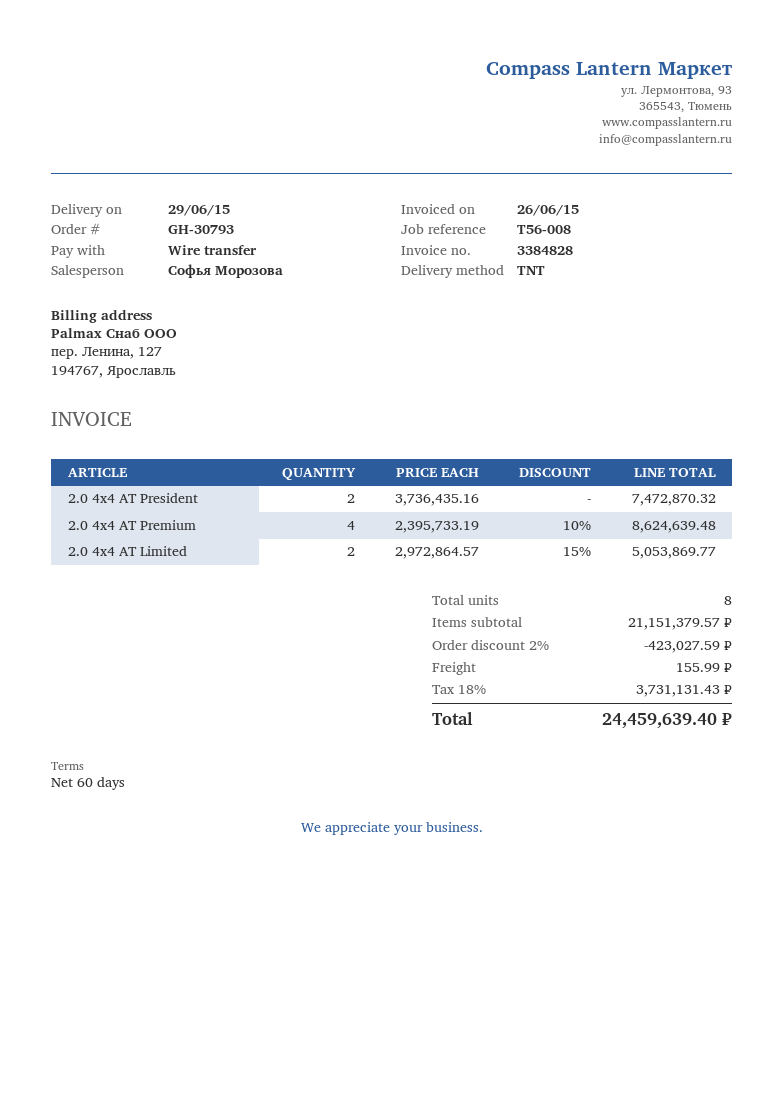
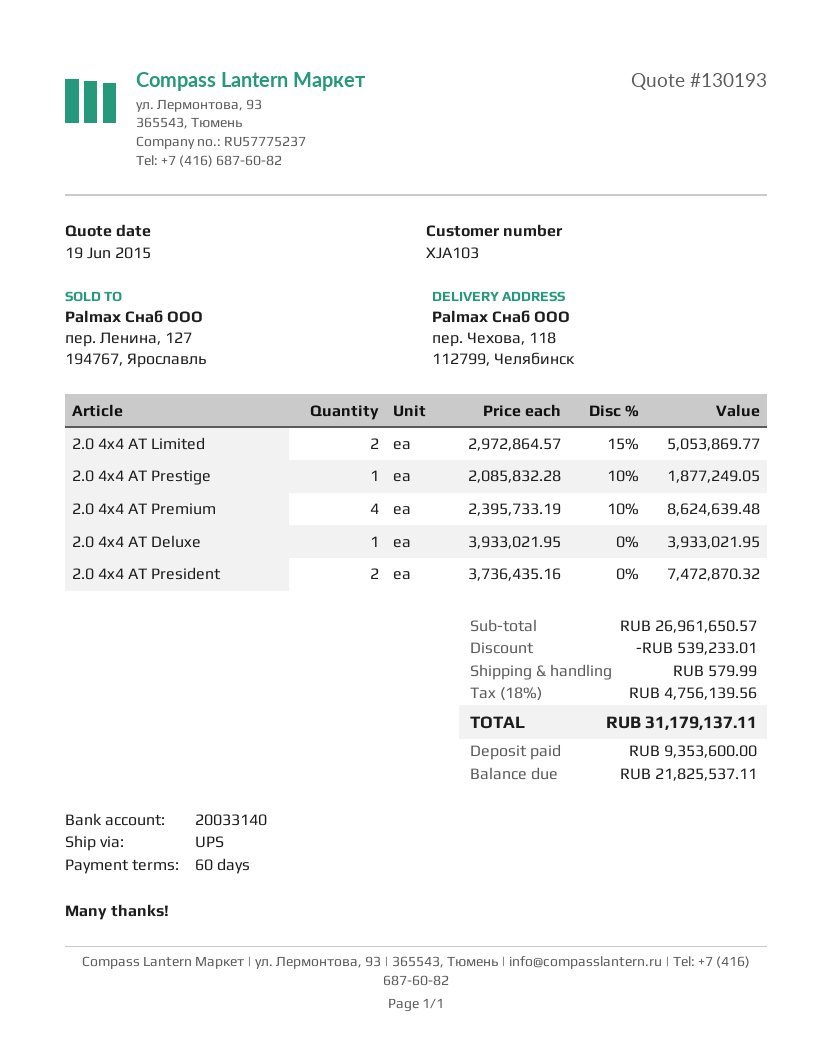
shipping method: TNT -> UPS
2.0 4x4 AT Prestige: none -> 1 x 2085832.28 - 10% = 1877249.05
2.0 4x4 AT Deluxe: none -> 1 x 3933021.95 = 3933021.95
subtotal: 21151379.57 -> 26961650.57
discount: 423027.59 -> 539233.01
shipping: 155.99 -> 579.99
tax: 18% = 3731131.43 -> 18% = 4756139.56
total: 24459639.40 -> 31179137.11

